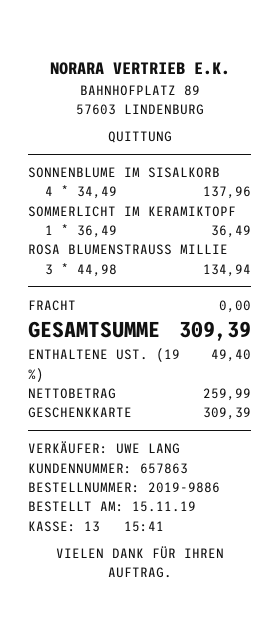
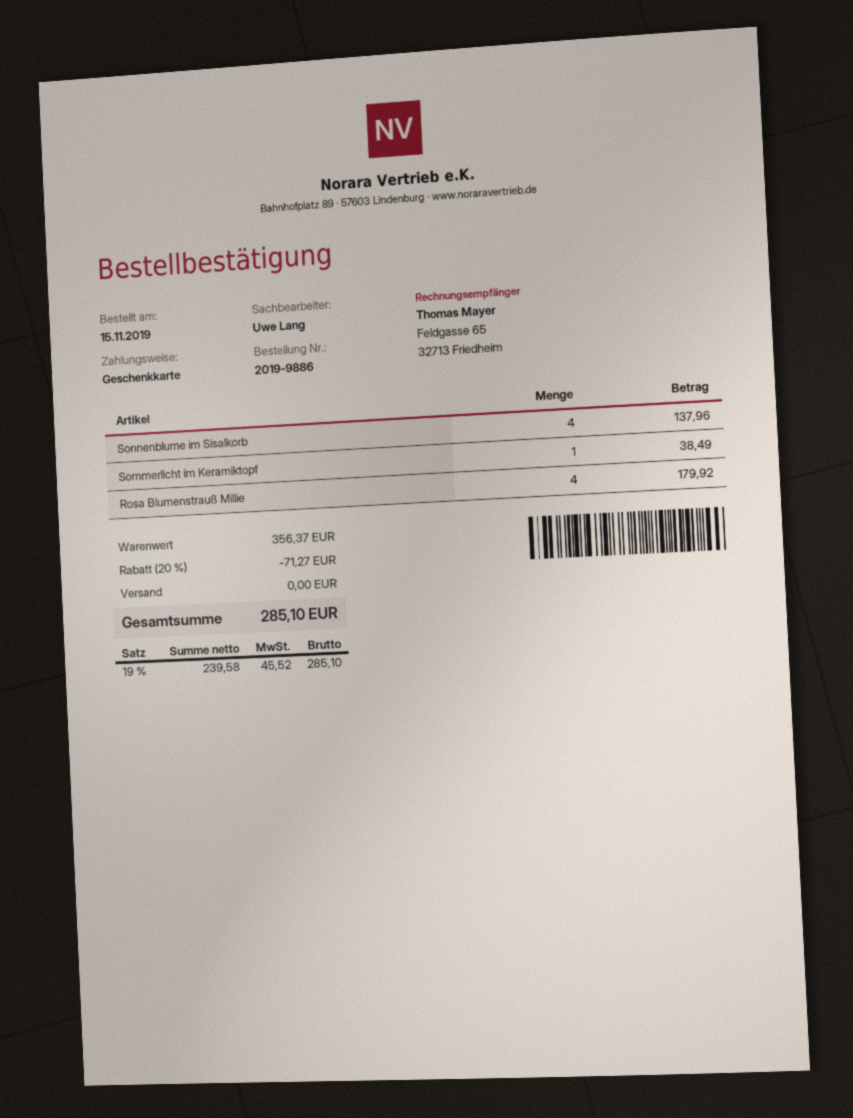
SOMMERLICHT IM KERAMIKTOPF: 1 for 36.49 -> 1 for 38.49
ROSA BLUMENSTRAUSS MILLIE: 3 for 134.94 -> 4 for 179.92
discount: none -> 20% = 71.27
net: 259.99 -> 239.58
tax: 19% = 49.40 -> 19% = 45.52
total: 309.39 -> 285.10

